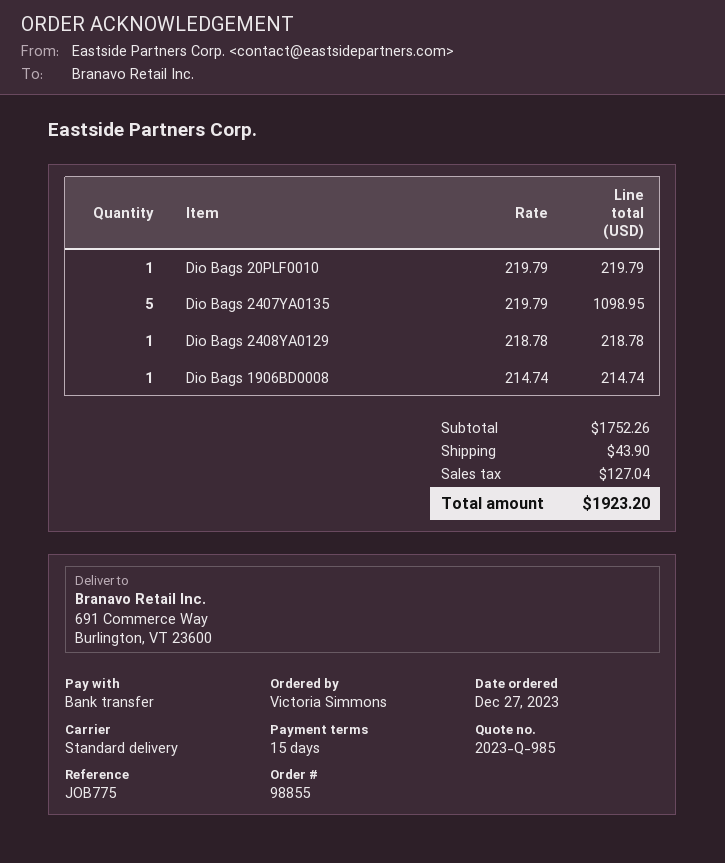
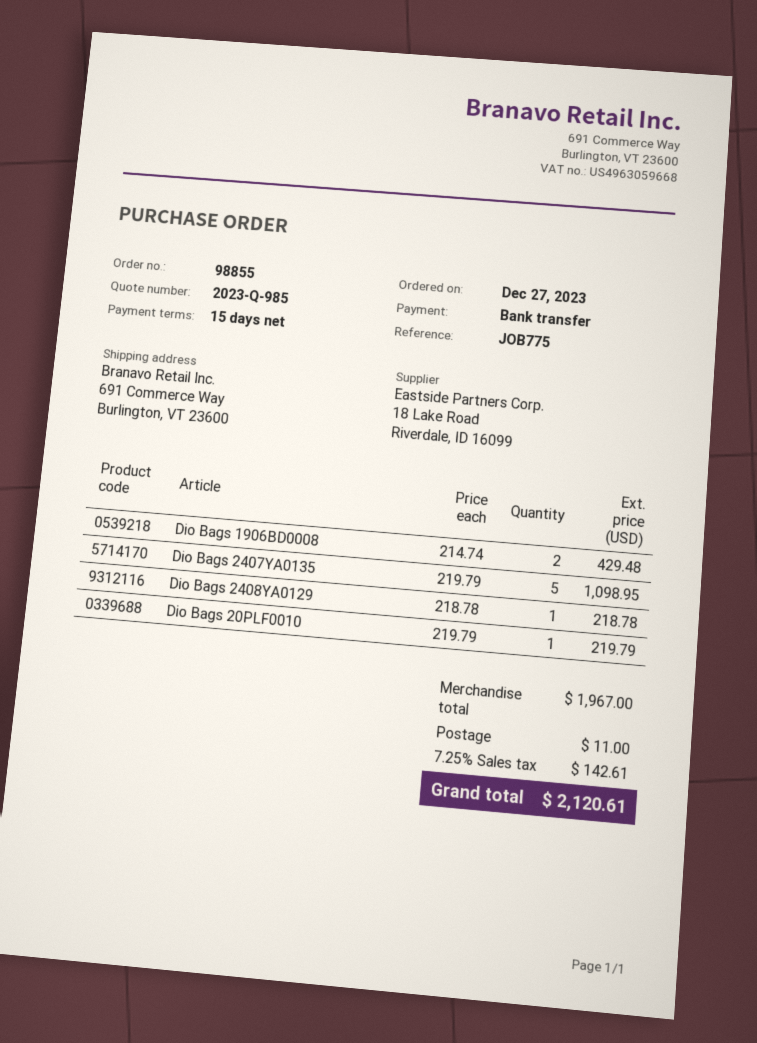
Dio Bags 1906BD0008: 1 x 214.74 = 214.74 -> 2 x 214.74 = 429.48
subtotal: 1752.26 -> 1967.00
shipping: 43.90 -> 11.00
tax: 127.04 -> 142.61
total: 1923.20 -> 2120.61

